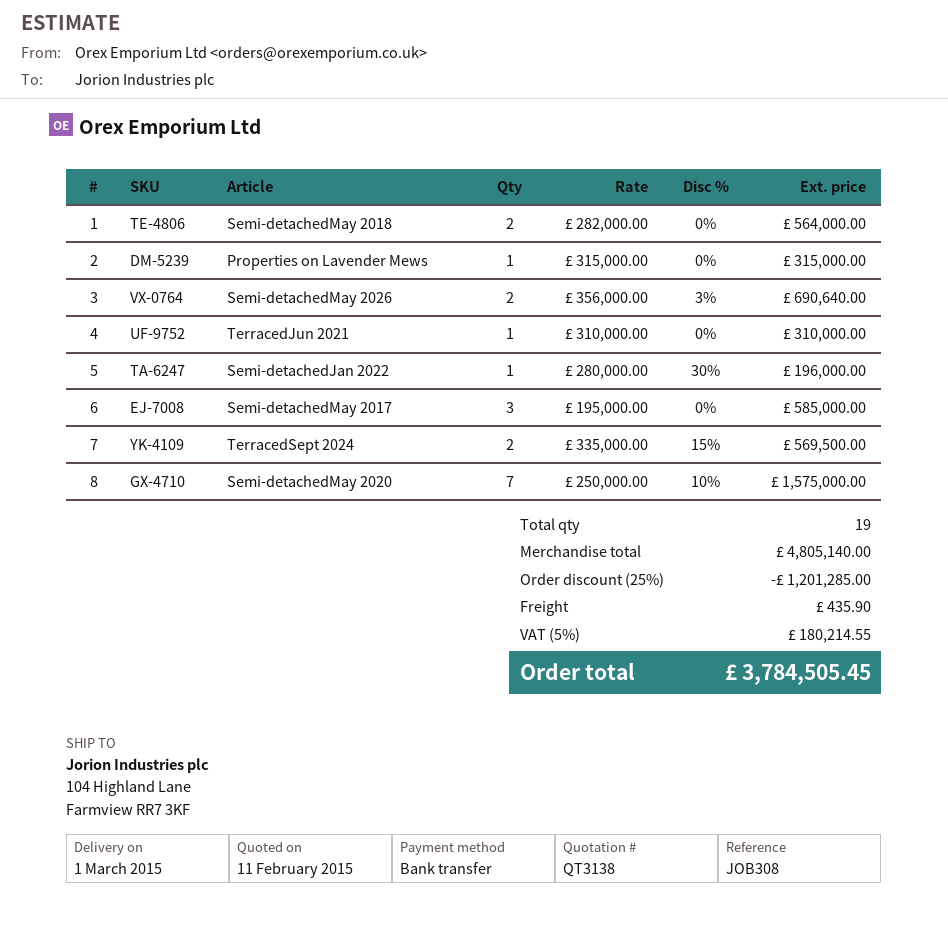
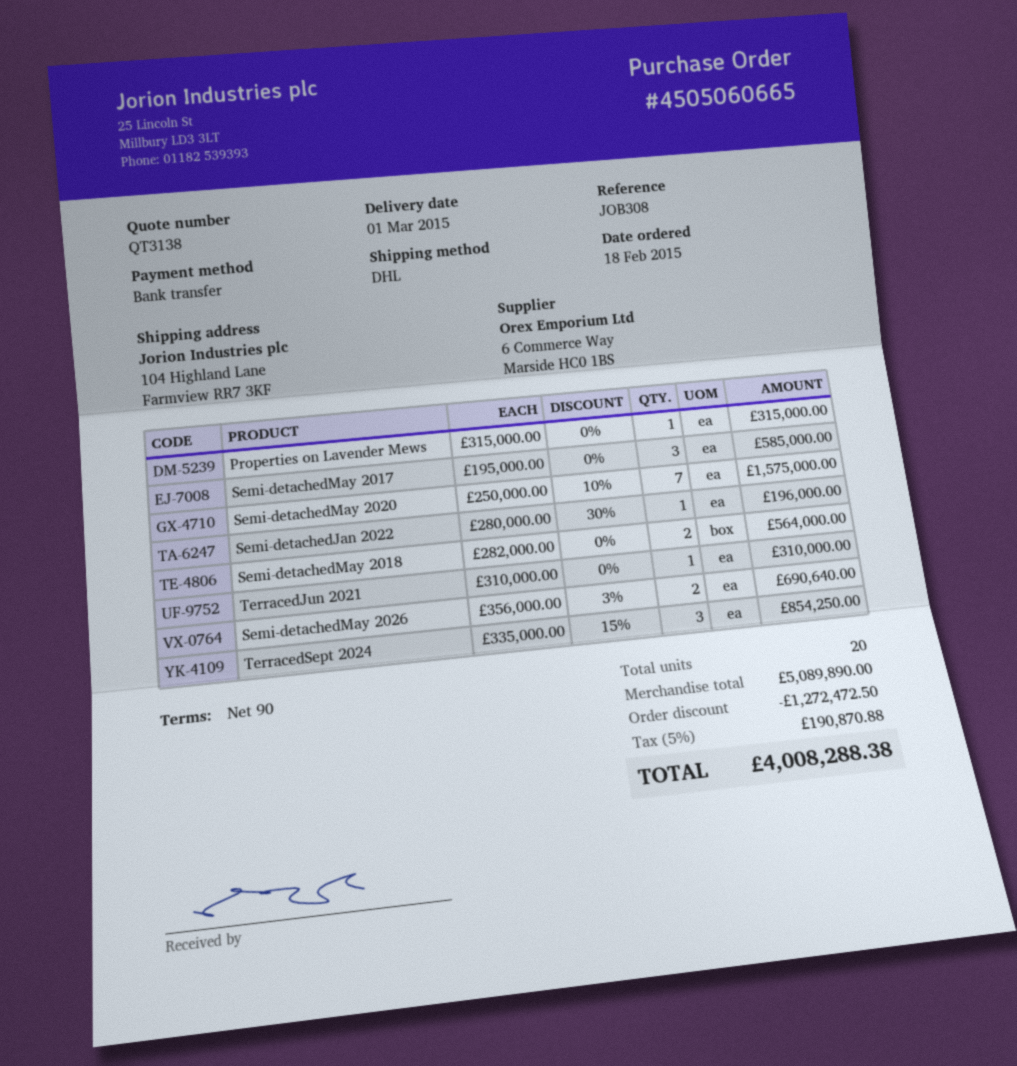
TerracedSept 2024: 2 x 335000.00 - 15% = 569500.00 -> 3 x 335000.00 - 15% = 854250.00
total quantity: 19 -> 20
subtotal: 4805140.00 -> 5089890.00
discount: 1201285.00 -> 1272472.50
shipping: 435.90 -> none
tax: 5% = 180214.55 -> 5% = 190870.88
total: 3784505.45 -> 4008288.38

